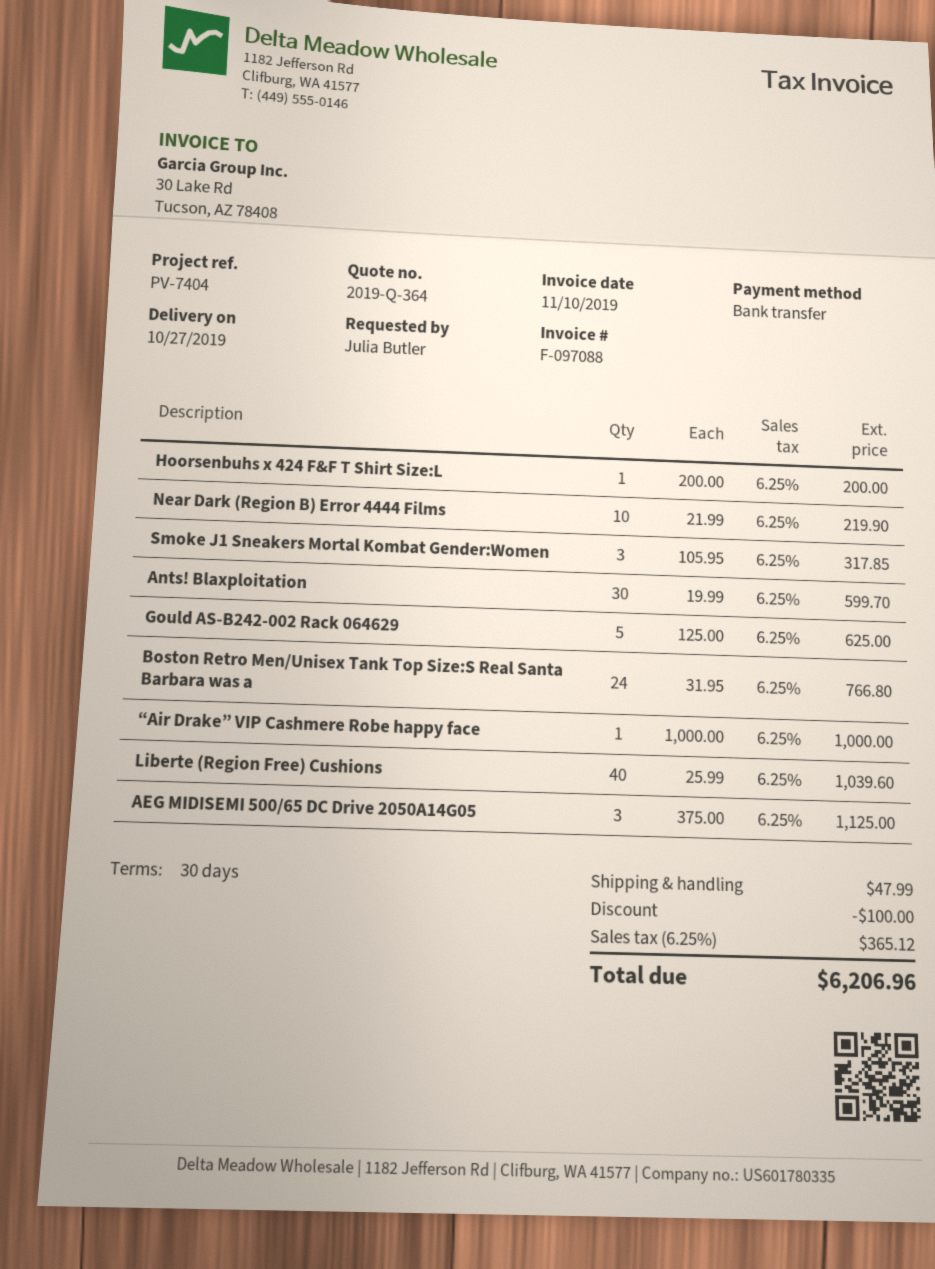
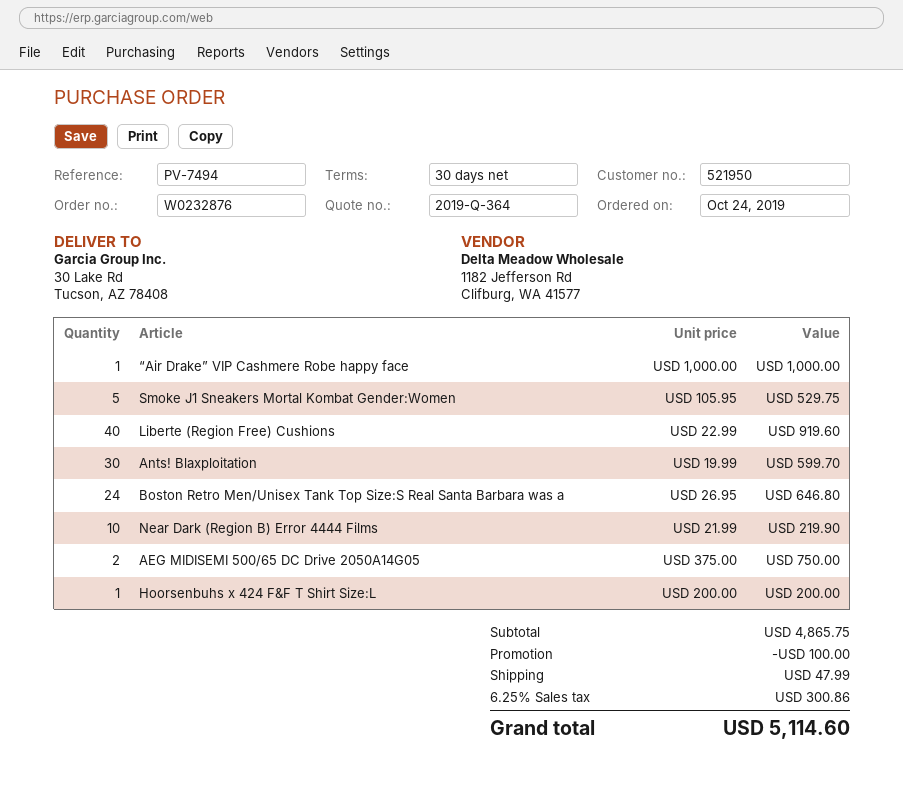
reference: PV-7404 -> PV-7494
Smoke J1 Sneakers Mortal Kombat Gender:Women: 3 x 105.95 = 317.85 -> 5 x 105.95 = 529.75
Gould AS-B242-002 Rack 064629: 5 x 125.00 = 625.00 -> none
Boston Retro Men/Unisex Tank Top Size:S Real Santa Barbara was a: 24 x 31.95 = 766.80 -> 24 x 26.95 = 646.80
Liberte (Region Free) Cushions: 40 x 25.99 = 1039.60 -> 40 x 22.99 = 919.60
AEG MIDISEMI 500/65 DC Drive 2050A14G05: 3 x 375.00 = 1125.00 -> 2 x 375.00 = 750.00
tax: 6.25% = 365.12 -> 6.25% = 300.86
total: 6206.96 -> 5114.60

